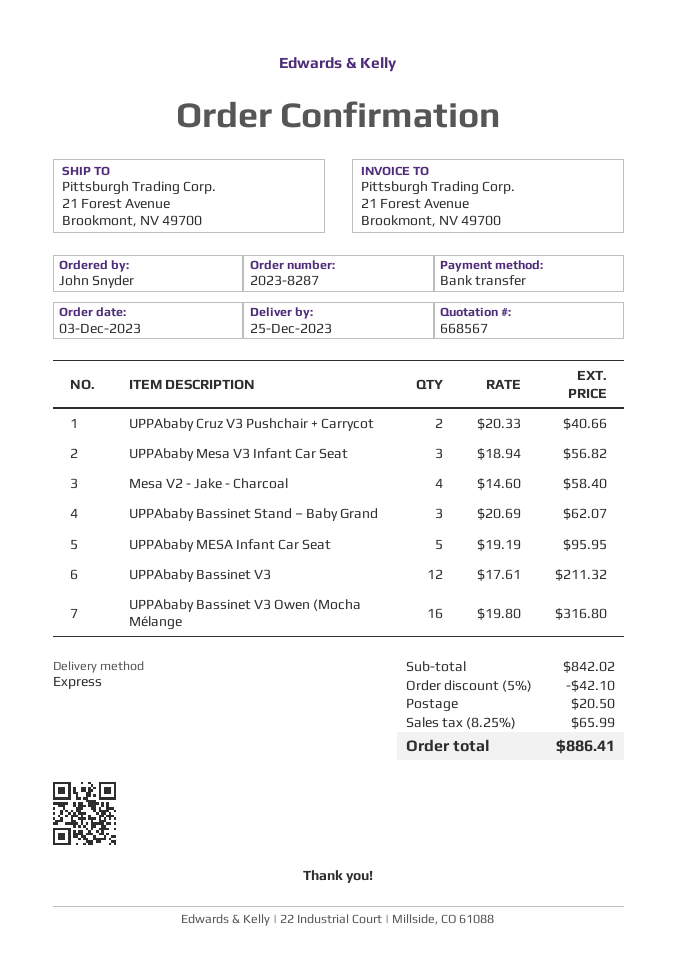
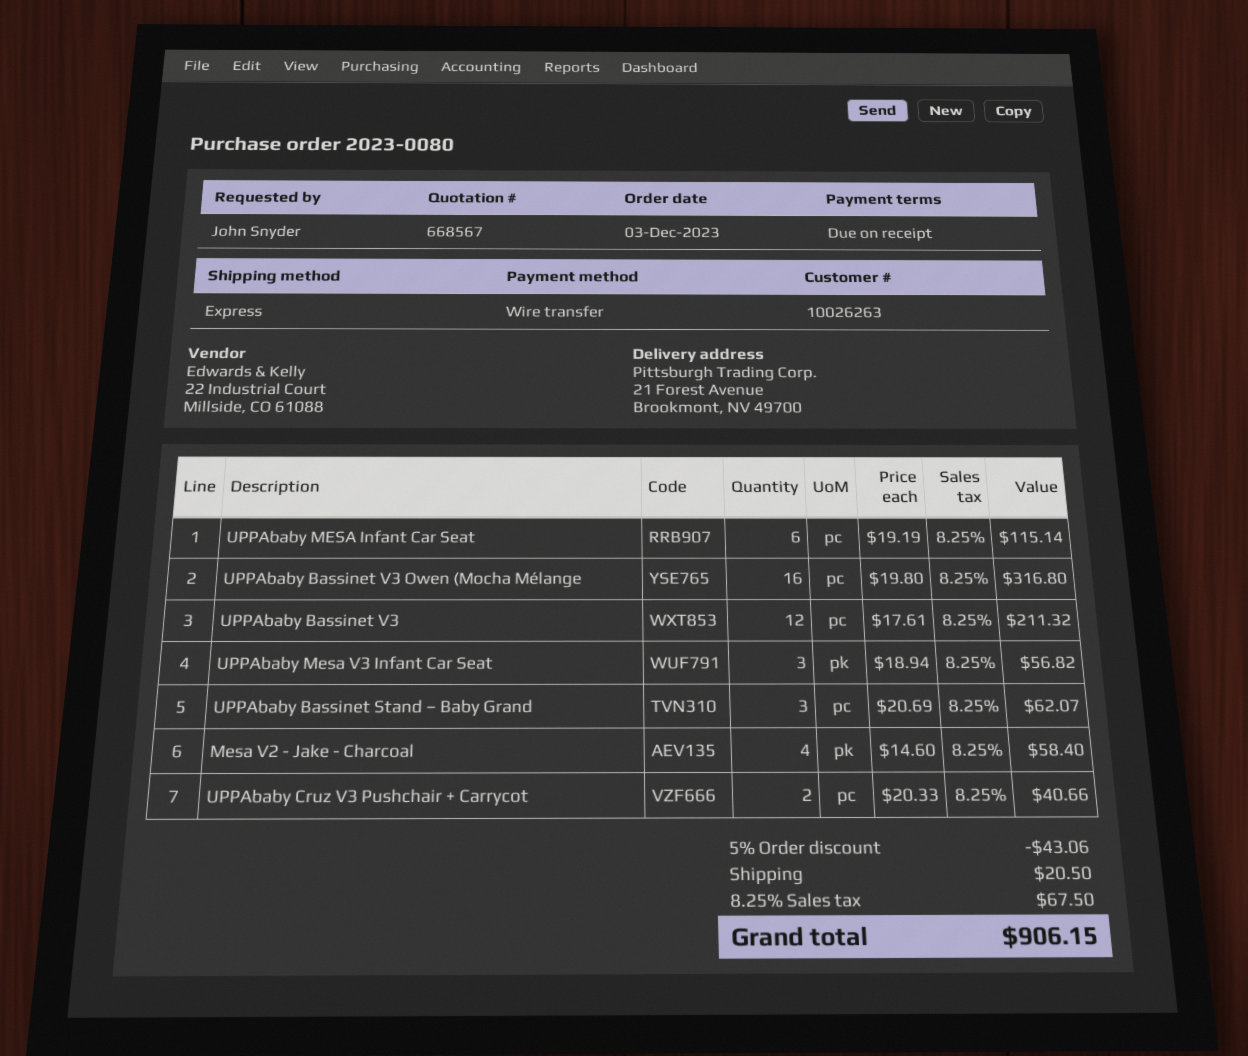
order number: 2023-8287 -> 2023-0080
UPPAbaby MESA Infant Car Seat: 5 x 19.19 = 95.95 -> 6 x 19.19 = 115.14
discount: 5% = 42.10 -> 5% = 43.06
tax: 8.25% = 65.99 -> 8.25% = 67.50
total: 886.41 -> 906.15

